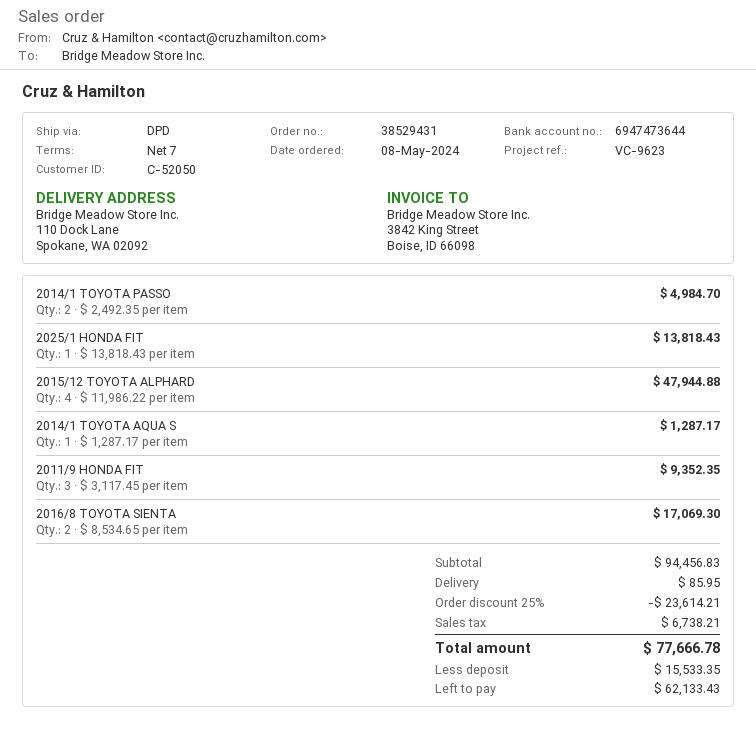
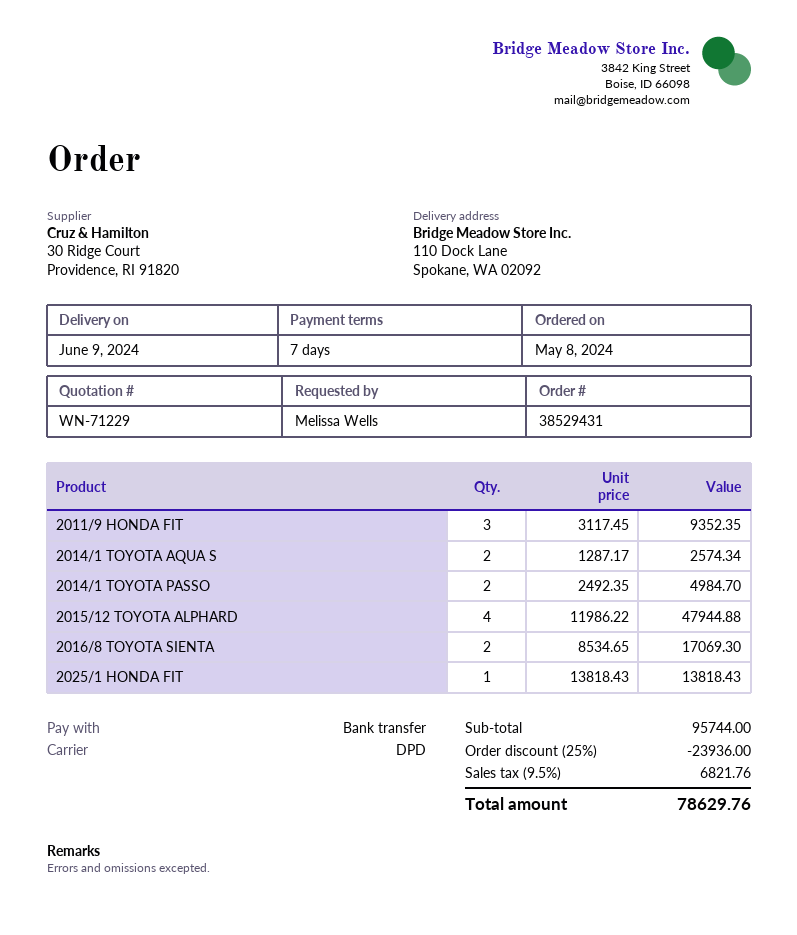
2014/1 TOYOTA AQUA S: 1 x 1287.17 = 1287.17 -> 2 x 1287.17 = 2574.34
subtotal: 94456.83 -> 95744.00
discount: 25% = 23614.21 -> 25% = 23936.00
shipping: 85.95 -> none
tax: 6738.21 -> 6821.76
total: 77666.78 -> 78629.76

